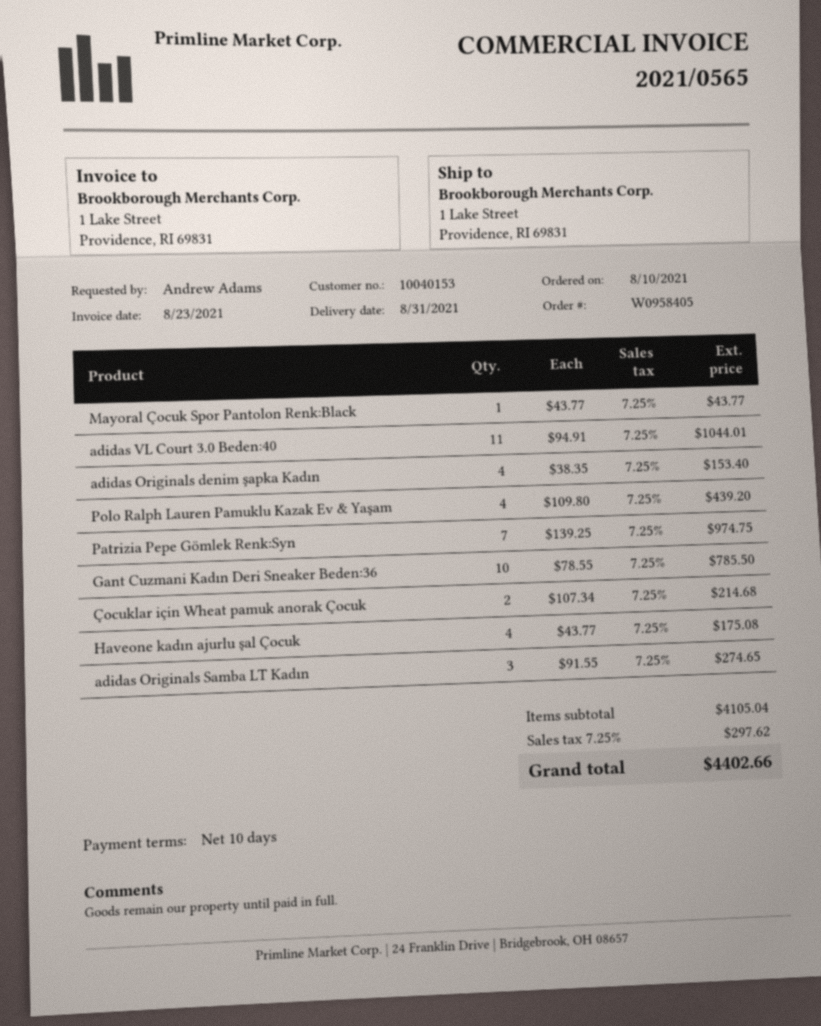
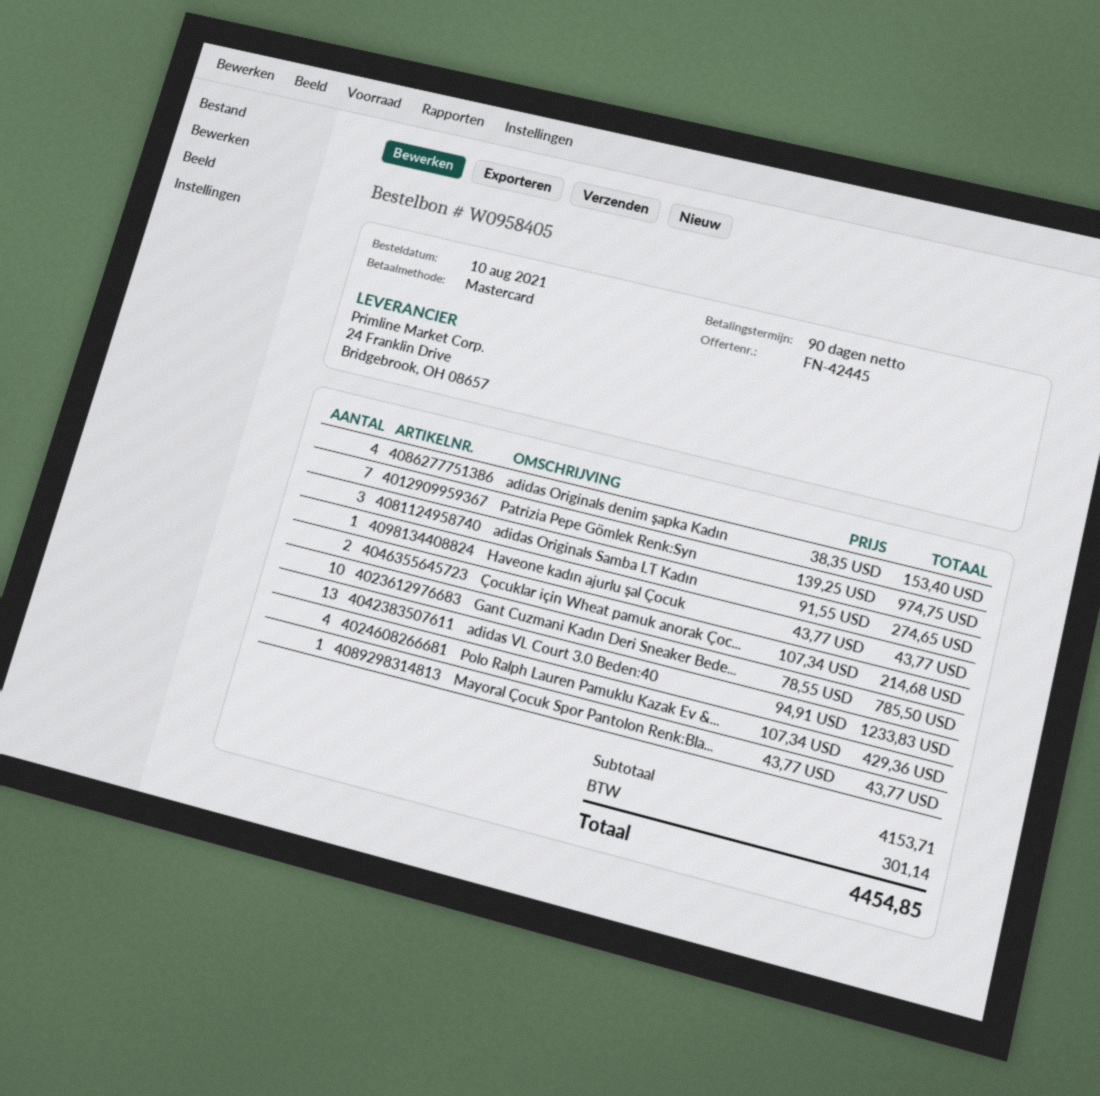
payment terms: 10 days -> 90 days
adidas VL Court 3.0 Beden:40: 11 x 94.91 = 1044.01 -> 13 x 94.91 = 1233.83
Polo Ralph Lauren Pamuklu Kazak Ev & Yaşam: 4 x 109.80 = 439.20 -> 4 x 107.34 = 429.36
Haveone kadın ajurlu şal Çocuk: 4 x 43.77 = 175.08 -> 1 x 43.77 = 43.77
subtotal: 4105.04 -> 4153.71
tax: 297.62 -> 301.14
total: 4402.66 -> 4454.85

